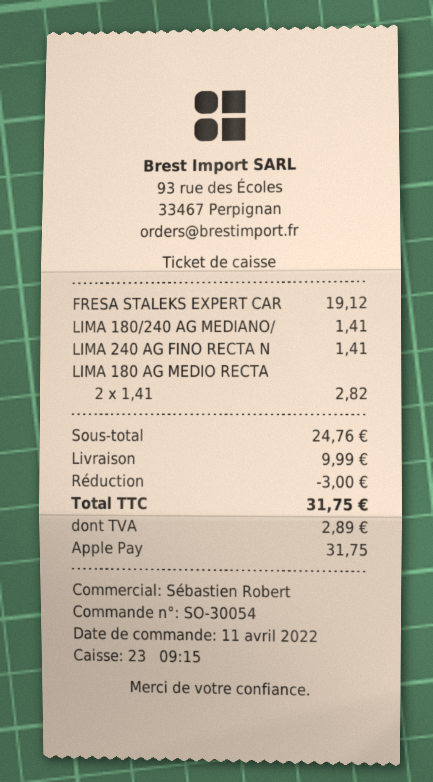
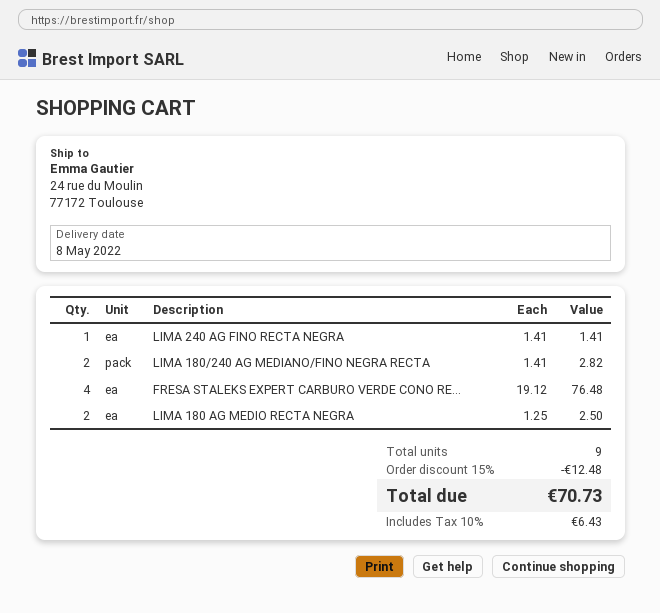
FRESA STALEKS EXPERT CAR: 1 x 19.12 = 19.12 -> 4 x 19.12 = 76.48
LIMA 180/240 AG MEDIANO/: 1 x 1.41 = 1.41 -> 2 x 1.41 = 2.82
LIMA 180 AG MEDIO RECTA: 2 x 1.41 = 2.82 -> 2 x 1.25 = 2.50
discount: 3.00 -> 12.48
shipping: 9.99 -> none
tax: 2.89 -> 6.43
total: 31.75 -> 70.73

